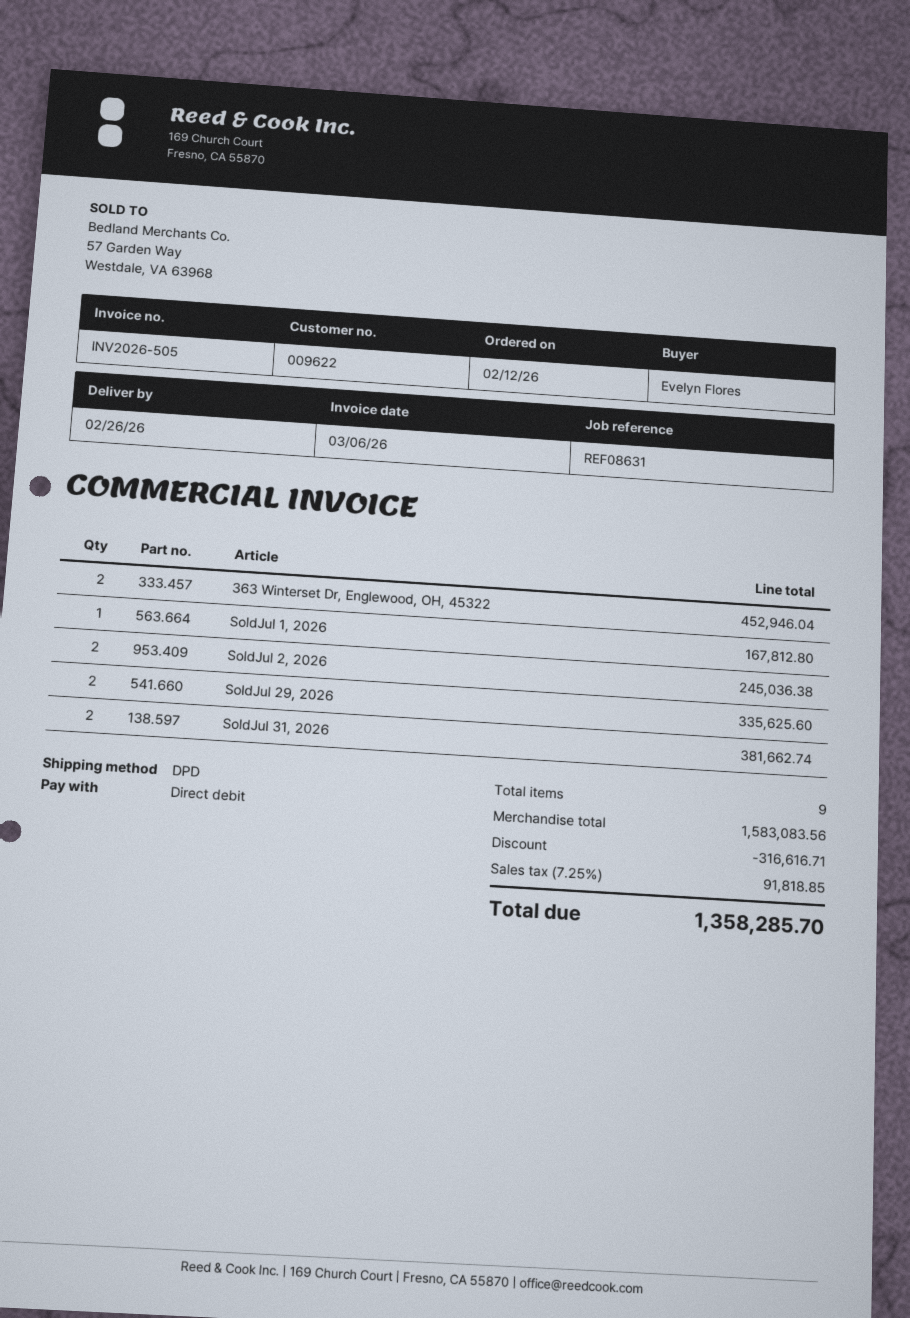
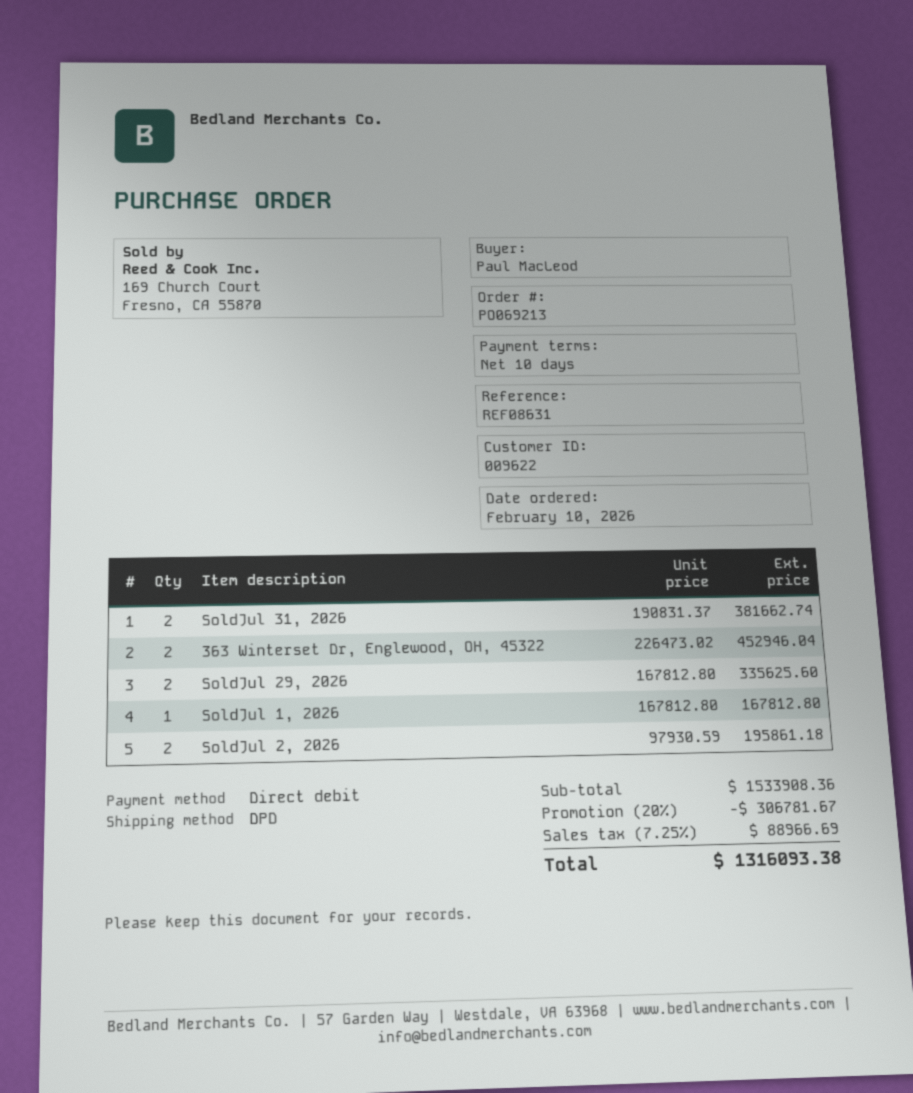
order date: 2026-02-12 -> 2026-02-10
ordered by: Evelyn Flores -> Paul MacLeod
SoldJul 2, 2026: 2 for 245036.38 -> 2 for 195861.18
subtotal: 1583083.56 -> 1533908.36
discount: 316616.71 -> 306781.67
tax: 7.25% = 91818.85 -> 7.25% = 88966.69
total: 1358285.70 -> 1316093.38

